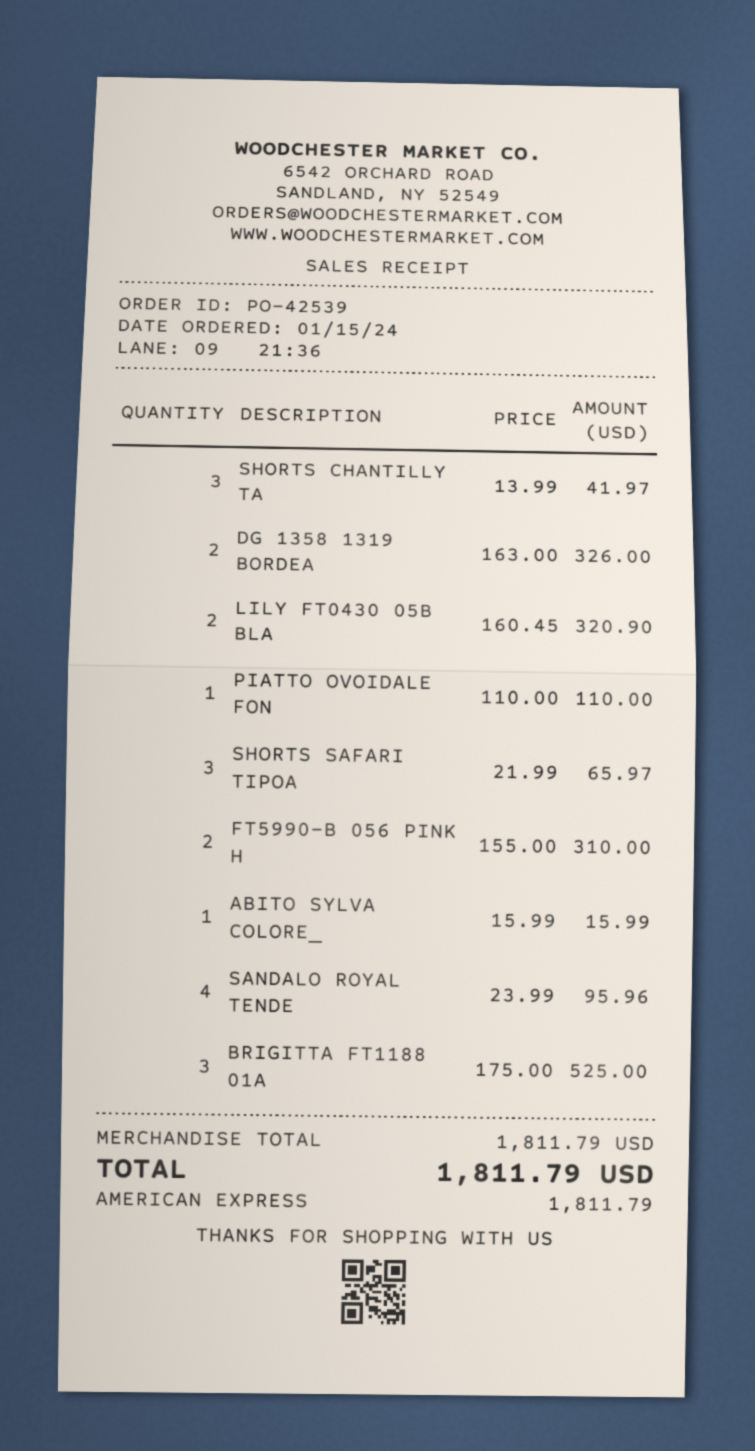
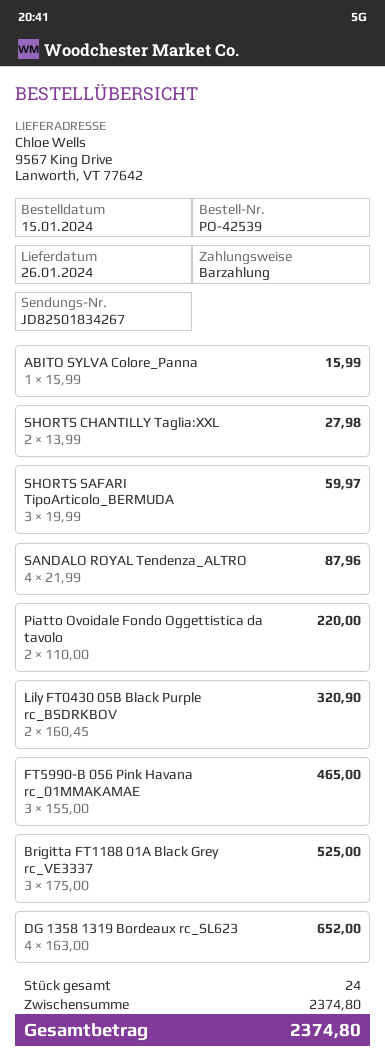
payment method: American Express -> cash
SHORTS CHANTILLY TA: 3 x 13.99 = 41.97 -> 2 x 13.99 = 27.98
DG 1358 1319 BORDEA: 2 x 163.00 = 326.00 -> 4 x 163.00 = 652.00
PIATTO OVOIDALE FON: 1 x 110.00 = 110.00 -> 2 x 110.00 = 220.00
SHORTS SAFARI TIPOA: 3 x 21.99 = 65.97 -> 3 x 19.99 = 59.97
FT5990-B 056 PINK H: 2 x 155.00 = 310.00 -> 3 x 155.00 = 465.00
SANDALO ROYAL TENDE: 4 x 23.99 = 95.96 -> 4 x 21.99 = 87.96
subtotal: 1811.79 -> 2374.80
total: 1811.79 -> 2374.80

